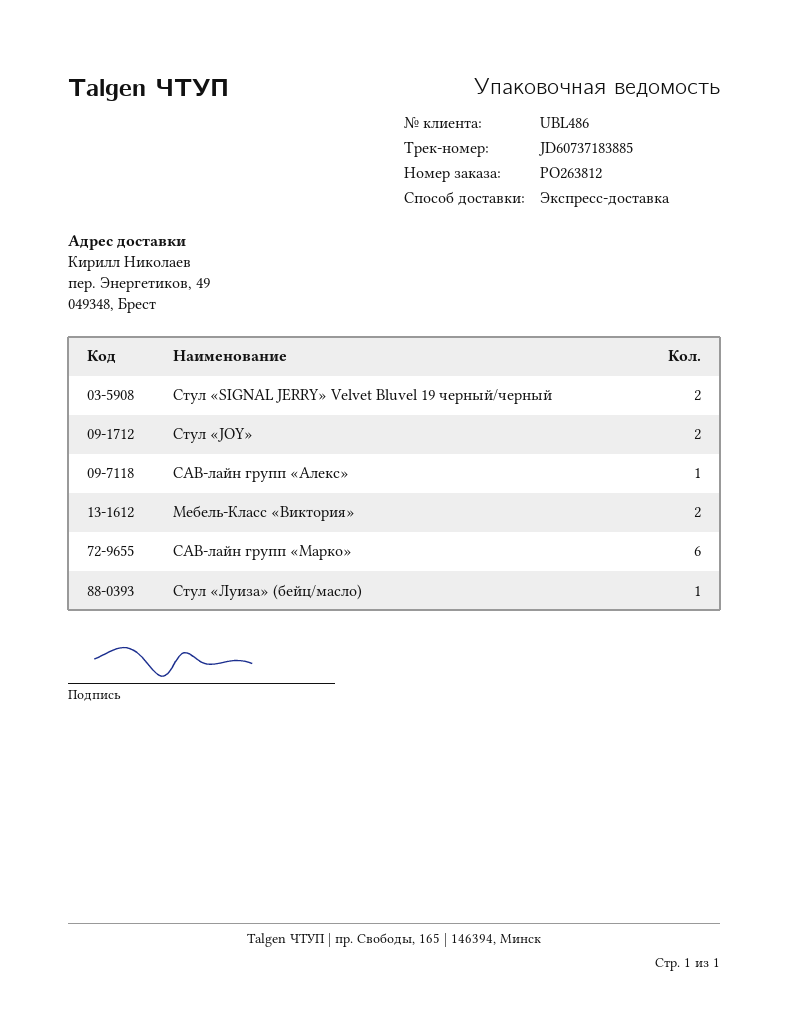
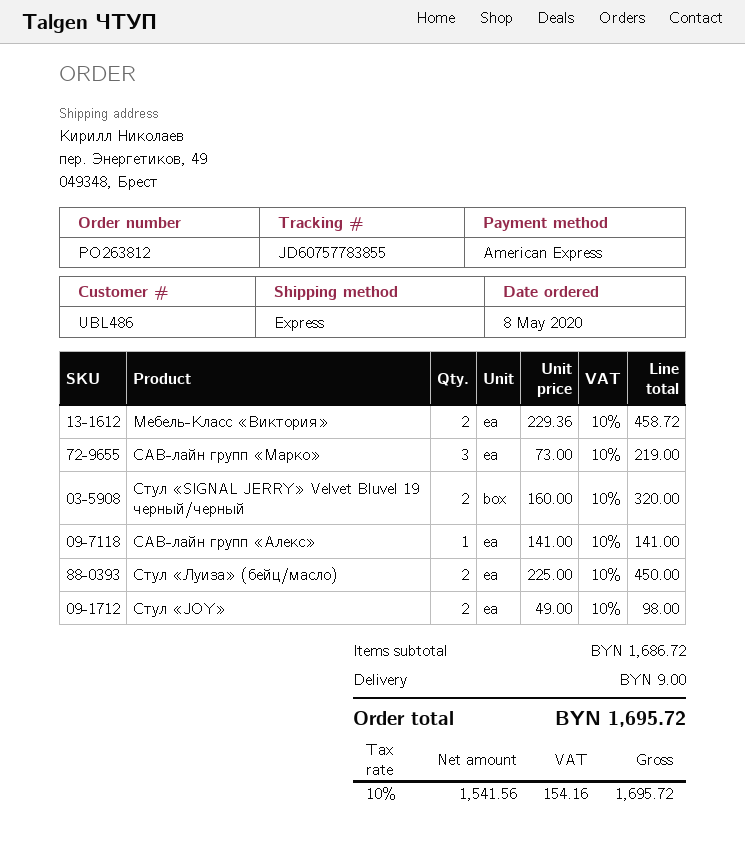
tracking number: JD60737183885 -> JD60757783855
САВ-лайн групп «Марко»: 6 -> 3
Стул «Луиза» (бейц/масло): 1 -> 2

